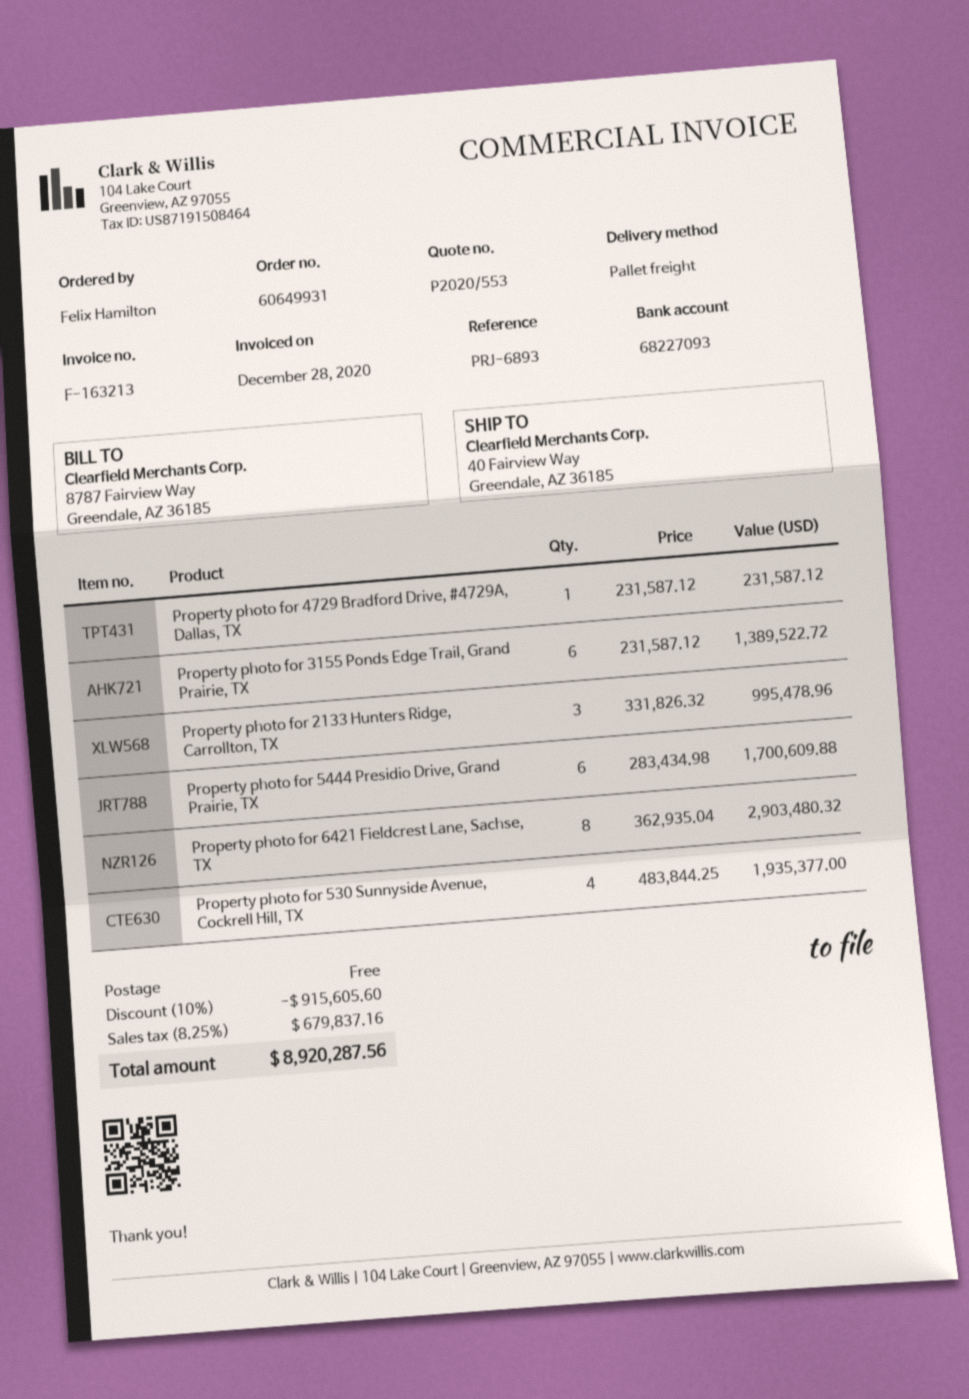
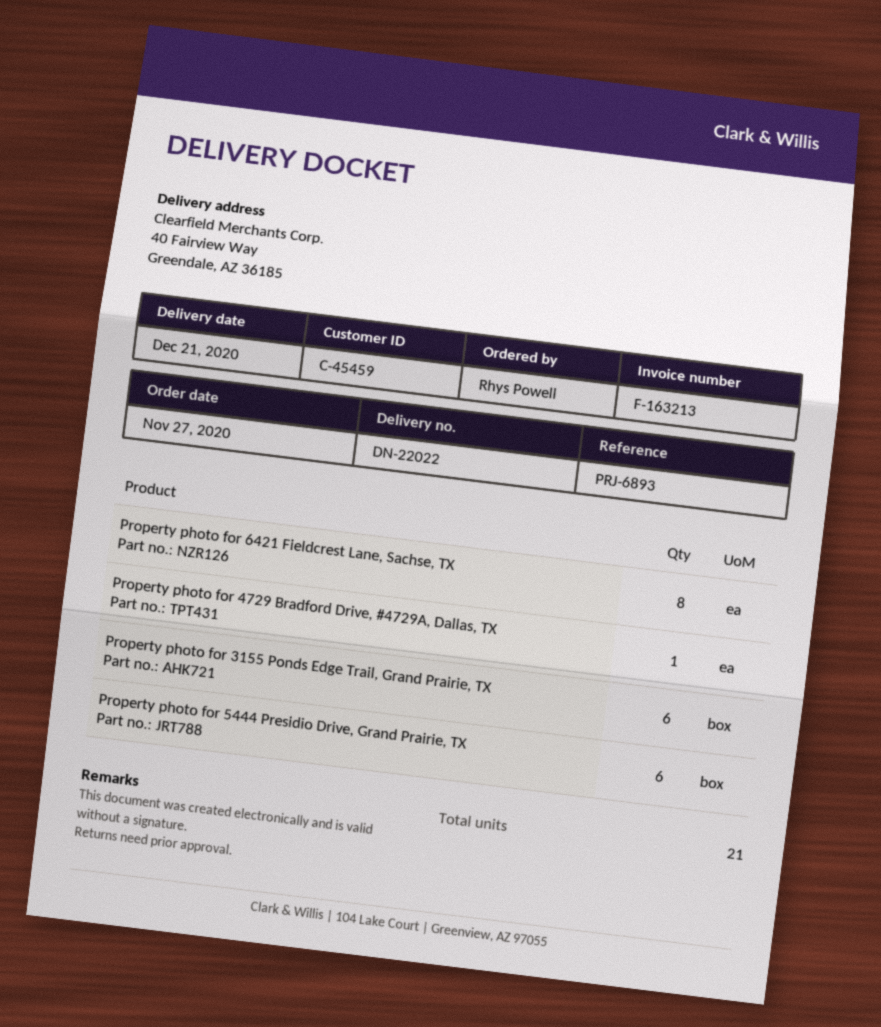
ordered by: Felix Hamilton -> Rhys Powell
Property photo for 2133 Hunters Ridge, Carrollton, TX: 3 -> none
Property photo for 530 Sunnyside Avenue, Cockrell Hill, TX: 4 -> none

